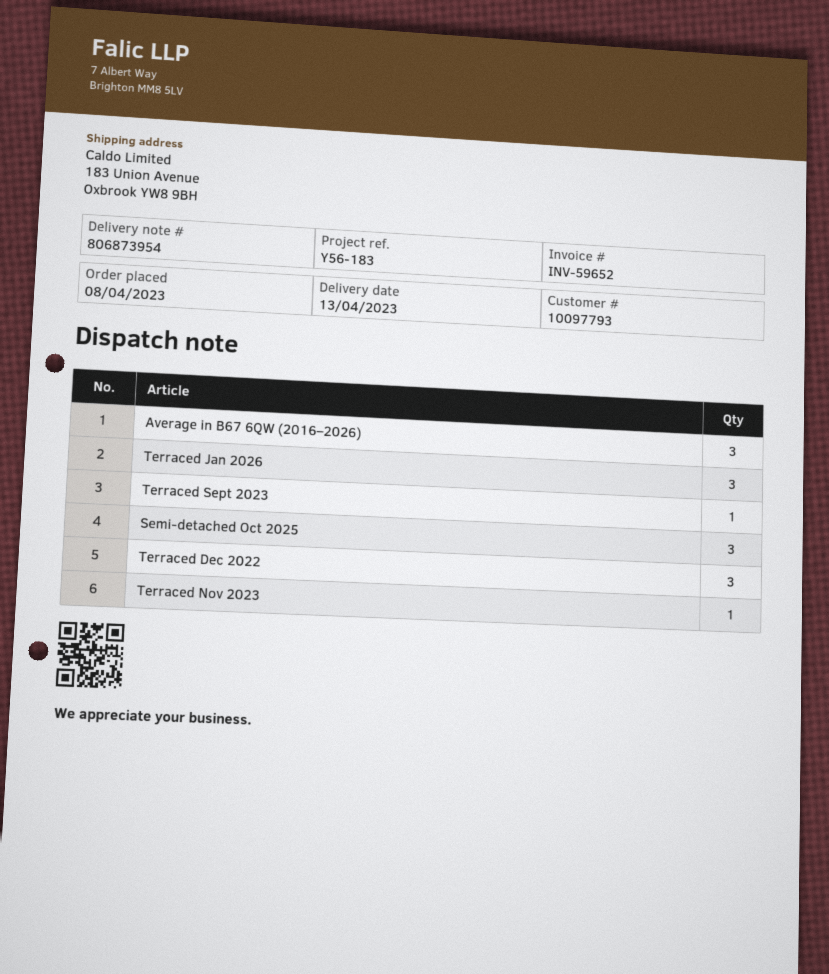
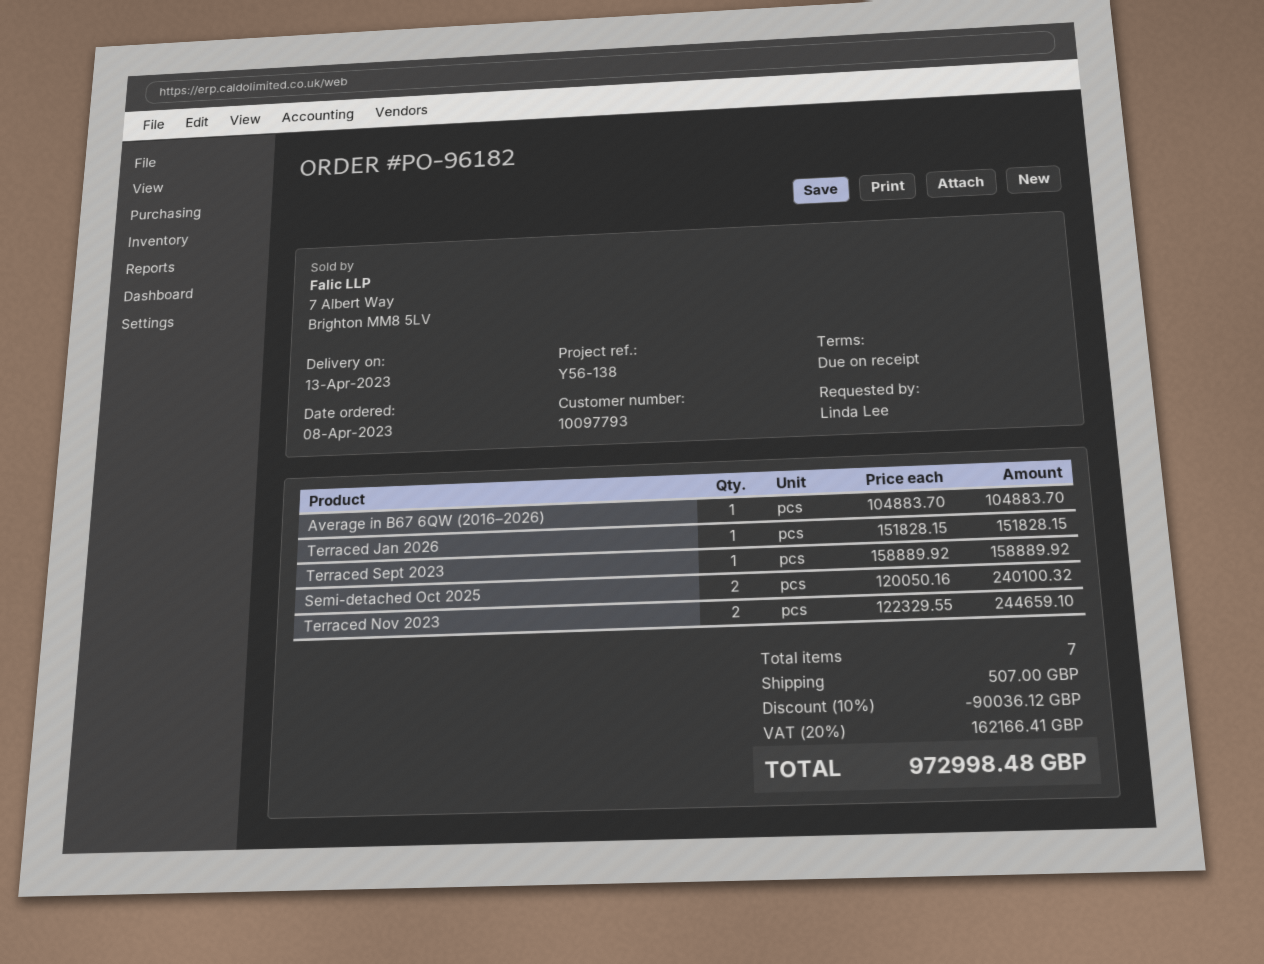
reference: Y56-183 -> Y56-138
Average in B67 6QW (2016–2026): 3 -> 1
Terraced Jan 2026: 3 -> 1
Semi-detached Oct 2025: 3 -> 2
Terraced Dec 2022: 3 -> none
Terraced Nov 2023: 1 -> 2

